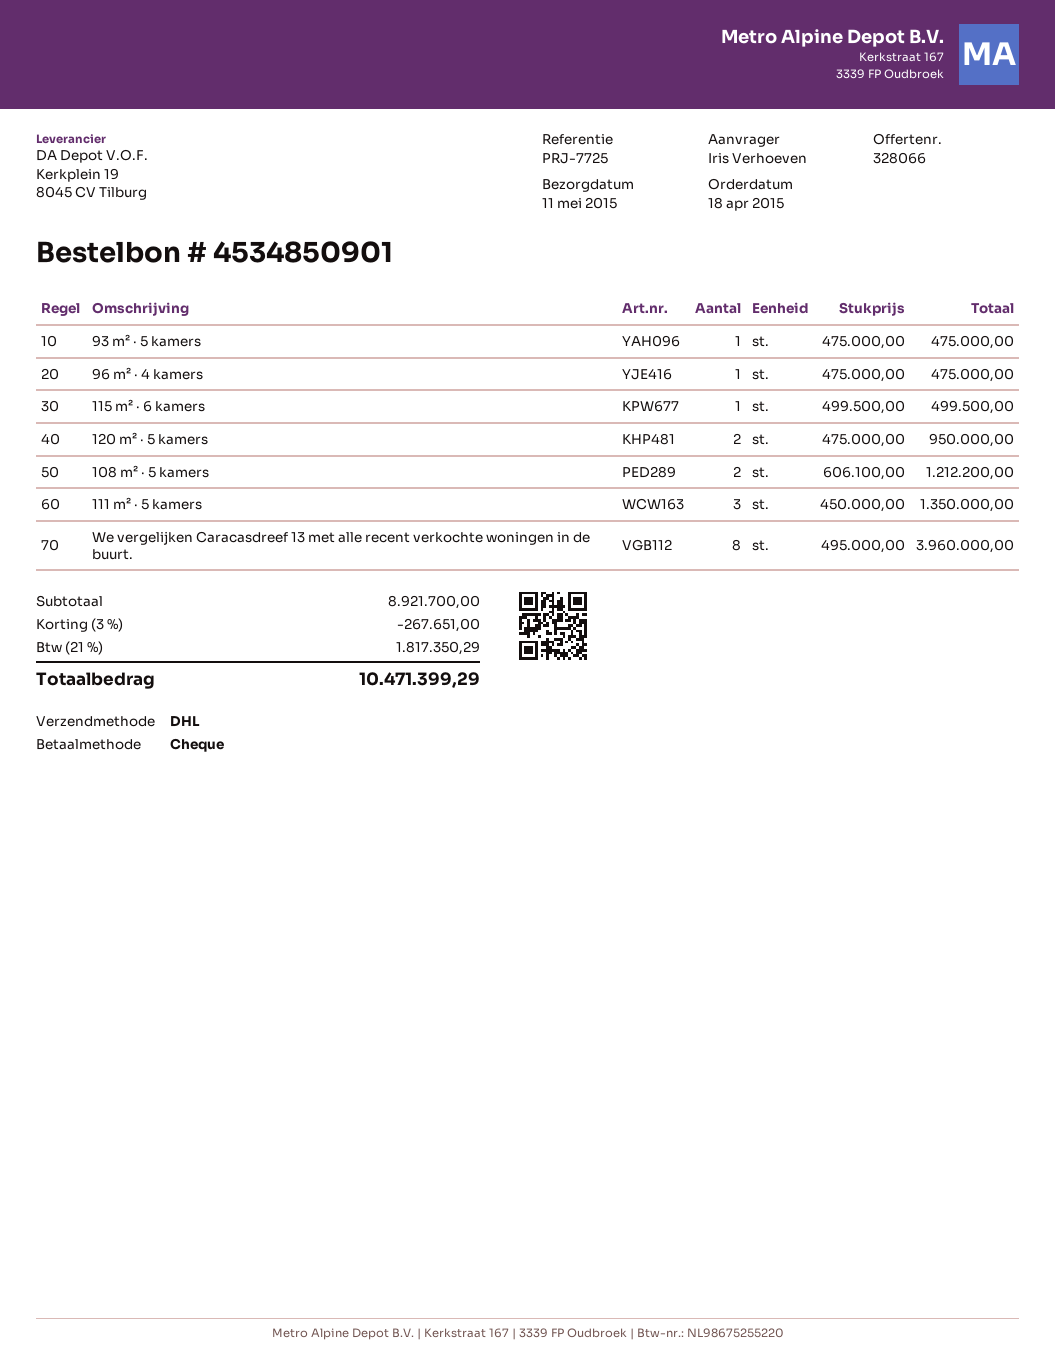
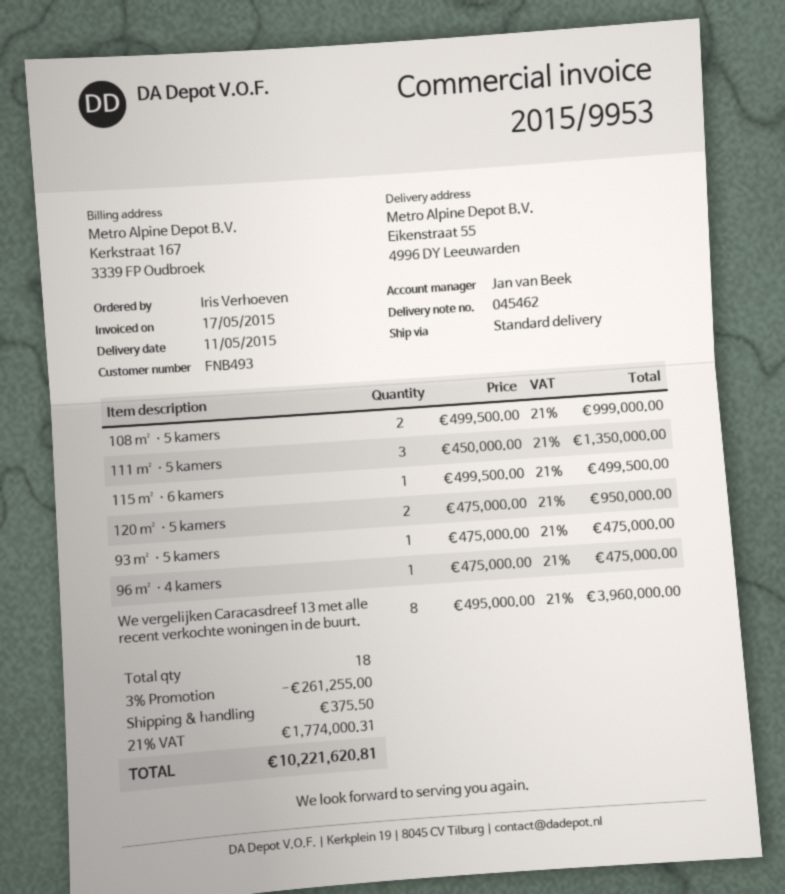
shipping method: DHL -> standard
108 m² · 5 kamers: 2 x 606100.00 = 1212200.00 -> 2 x 499500.00 = 999000.00
discount: 3% = 267651.00 -> 3% = 261255.00
shipping: none -> 375.50
tax: 21% = 1817350.29 -> 21% = 1774000.31
total: 10471399.29 -> 10221620.81

